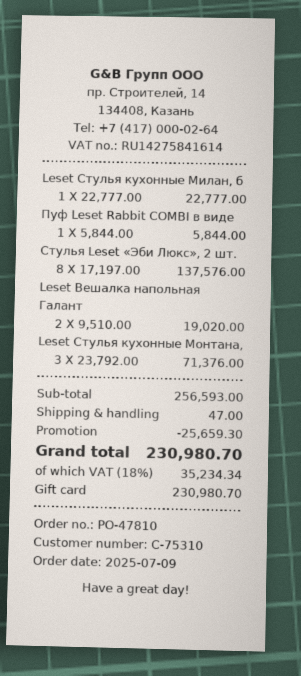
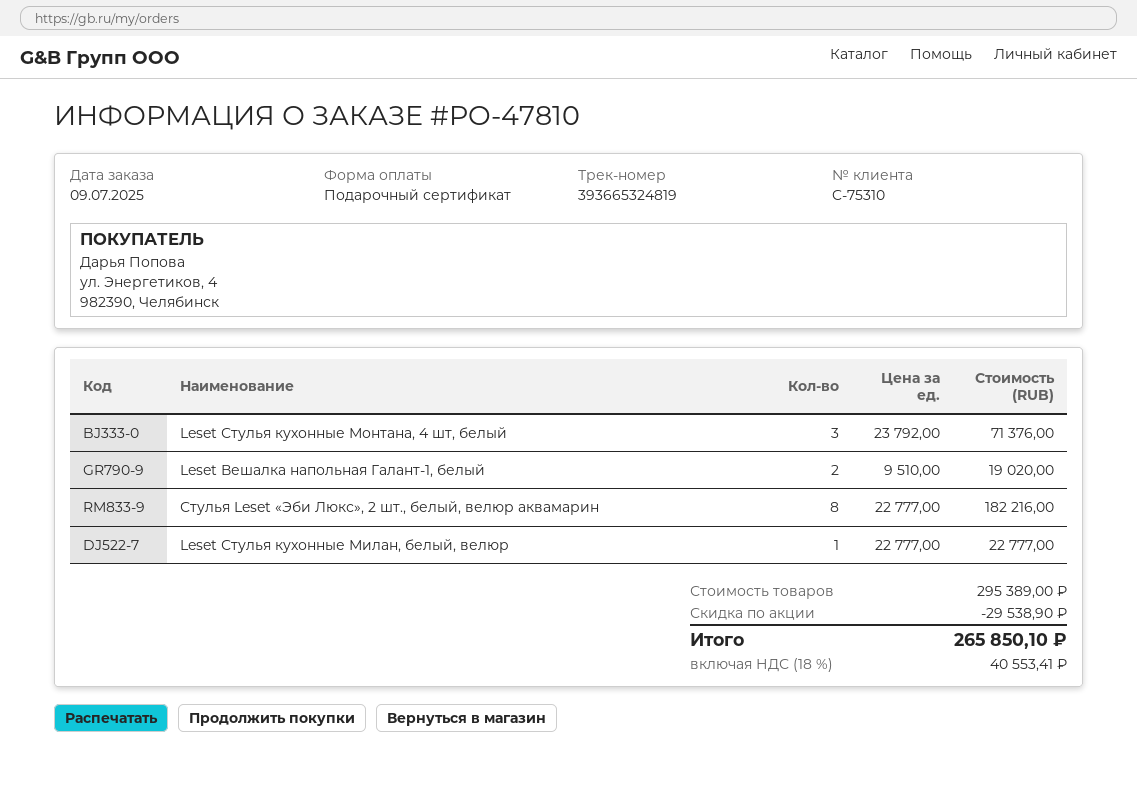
Пуф Leset Rabbit COMBI в виде: 1 x 5844.00 = 5844.00 -> none
Стулья Leset «Эби Люкс», 2 шт.: 8 x 17197.00 = 137576.00 -> 8 x 22777.00 = 182216.00
subtotal: 256593.00 -> 295389.00
discount: 25659.30 -> 29538.90
shipping: 47.00 -> none
tax: 18% = 35234.34 -> 18% = 40553.41
total: 230980.70 -> 265850.10

